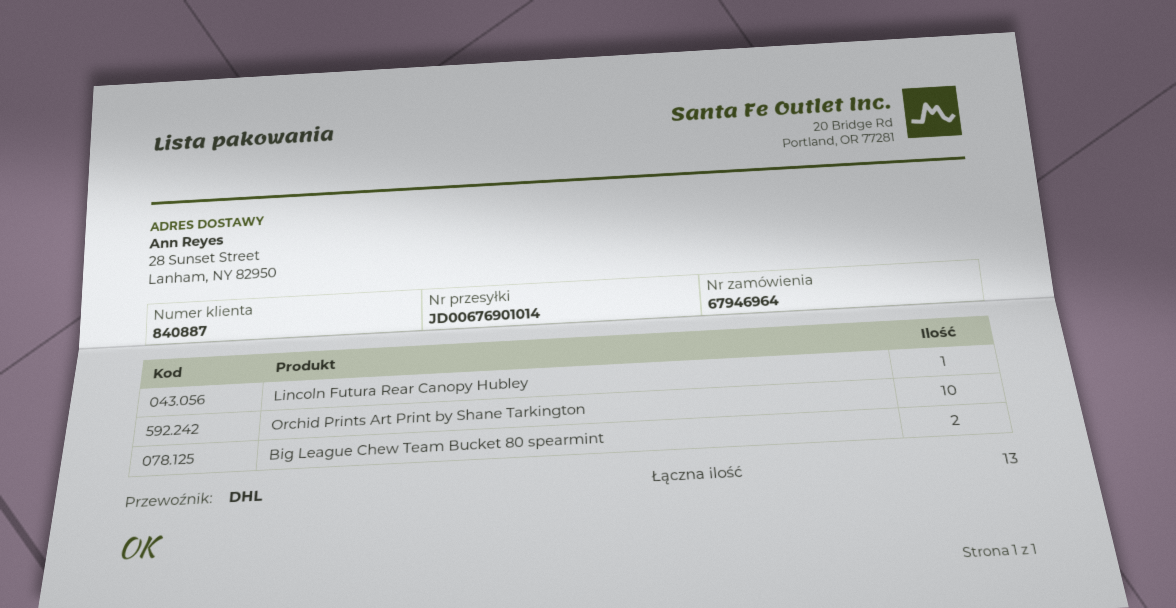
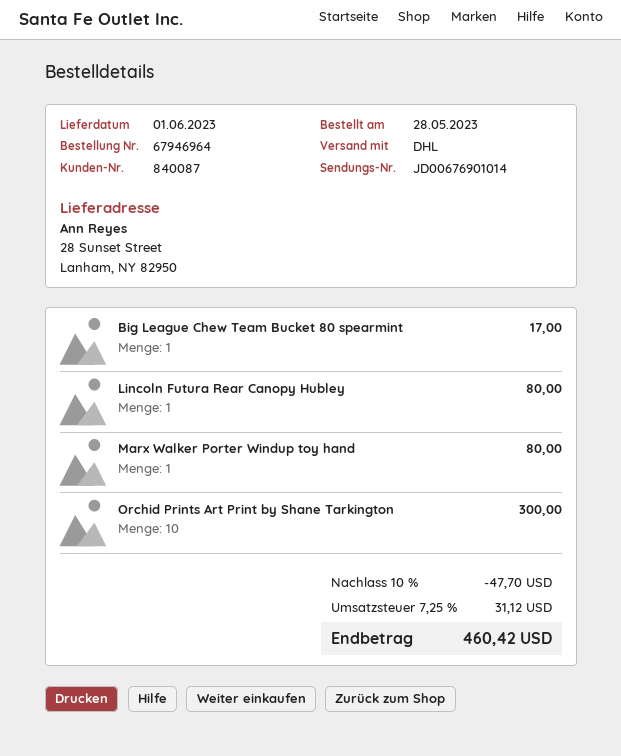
customer number: 840887 -> 840087
Big League Chew Team Bucket 80 spearmint: 2 -> 1
Marx Walker Porter Windup toy hand: none -> 1

